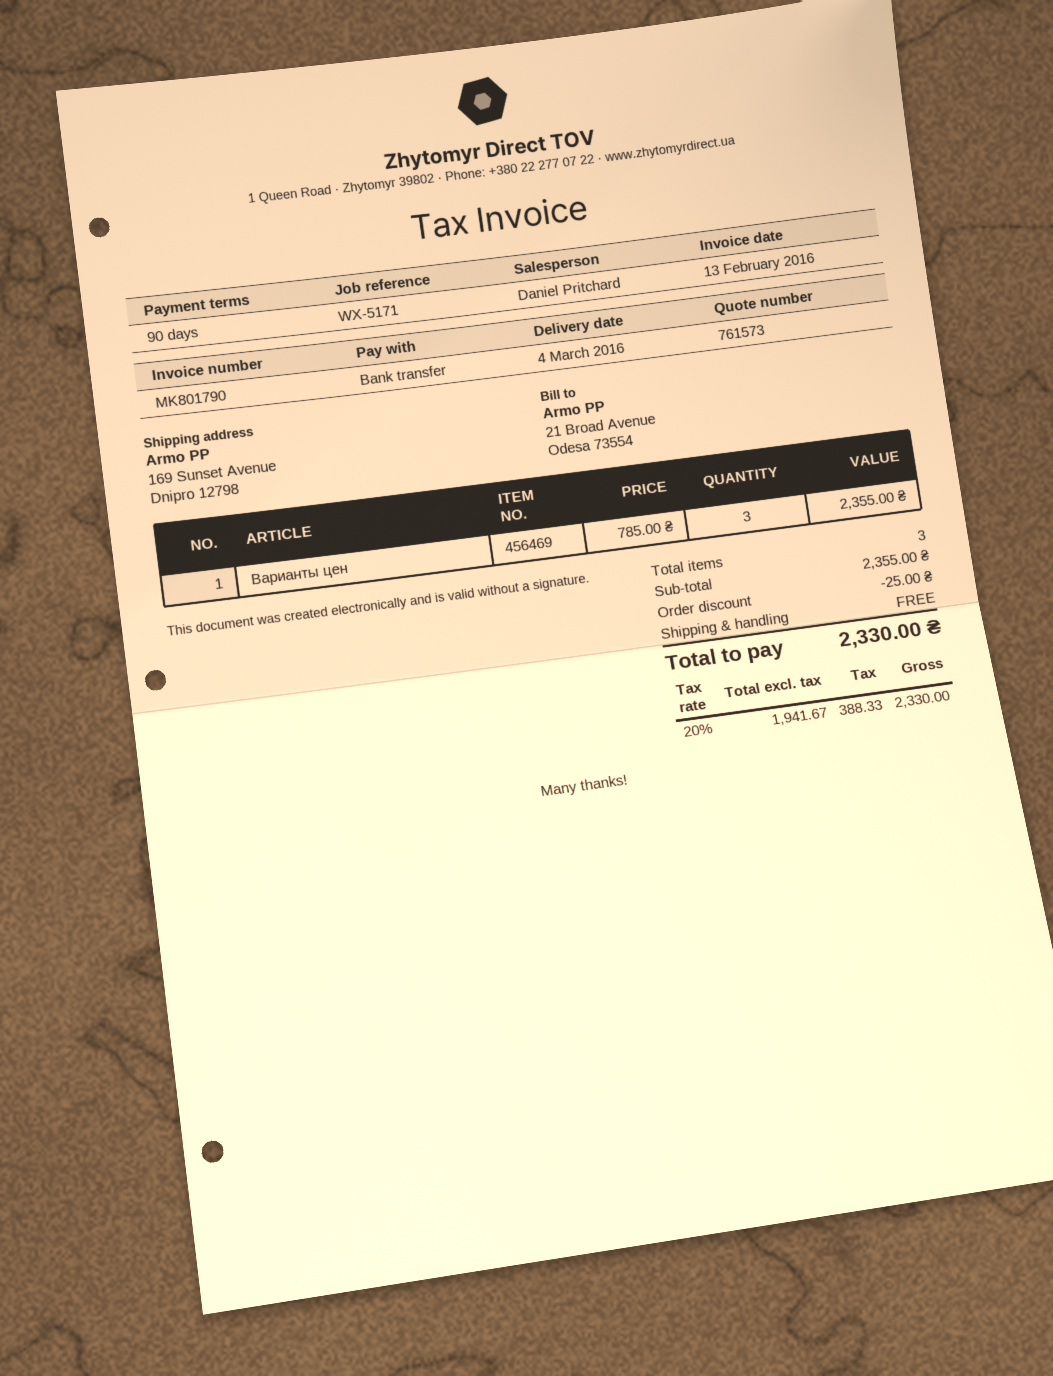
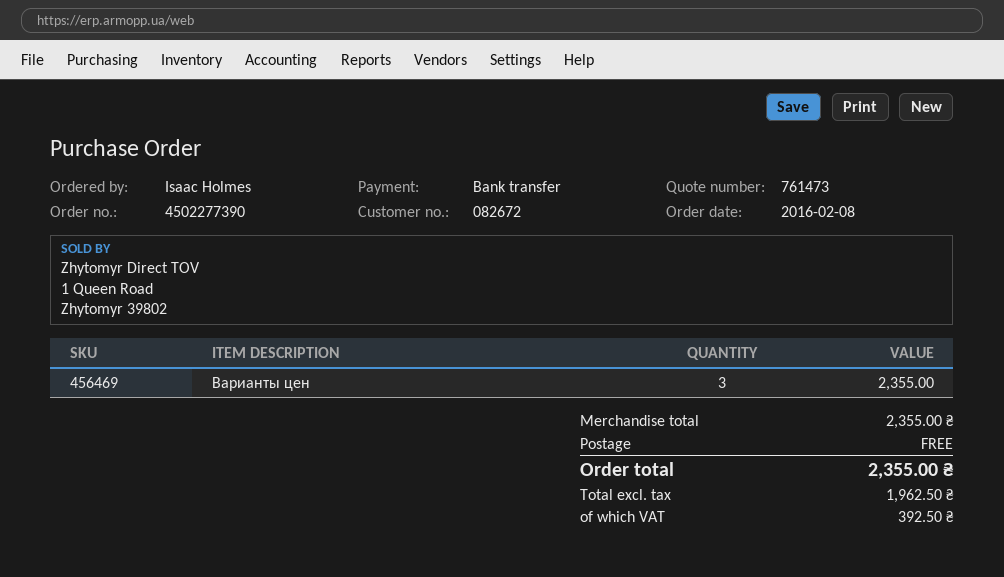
quote number: 761573 -> 761473
discount: 25.00 -> none
net: 1941.67 -> 1962.50
tax: 388.33 -> 392.50
total: 2330.00 -> 2355.00

